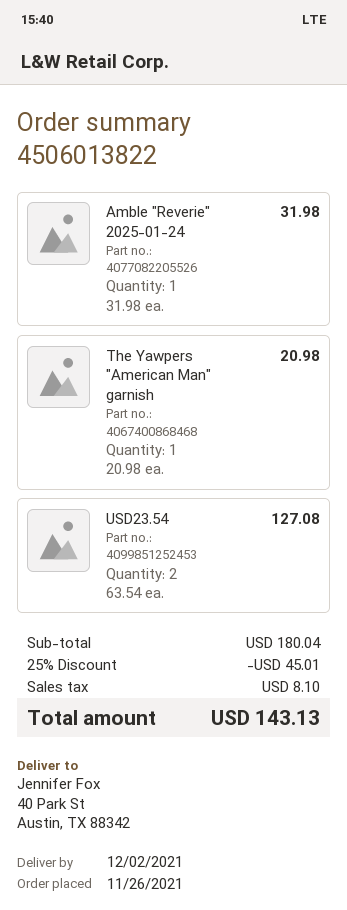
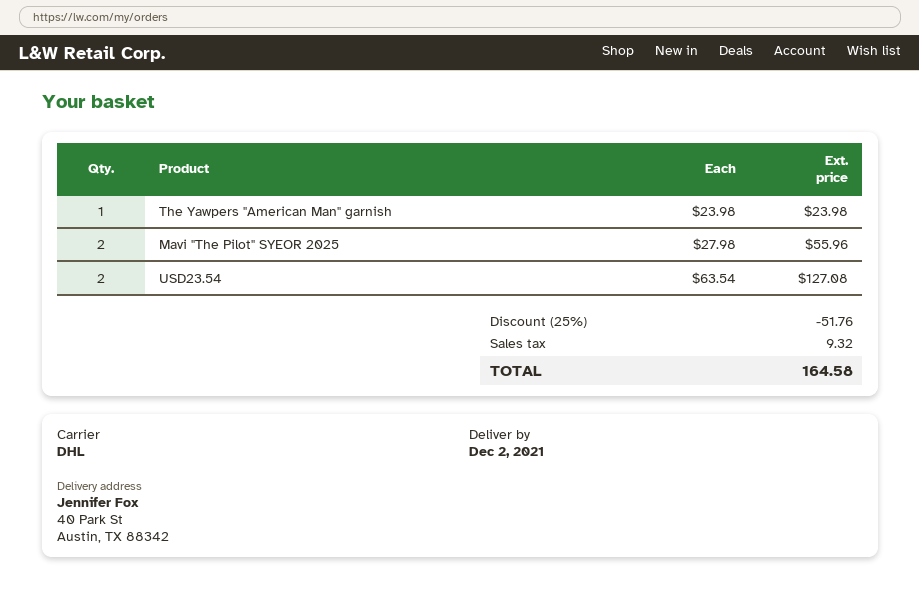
Amble "Reverie" 2025-01-24: 1 x 31.98 = 31.98 -> none
The Yawpers "American Man" garnish: 1 x 20.98 = 20.98 -> 1 x 23.98 = 23.98
Mavi "The Pilot" SYEOR 2025: none -> 2 x 27.98 = 55.96
discount: 25% = 45.01 -> 25% = 51.76
tax: 8.10 -> 9.32
total: 143.13 -> 164.58

